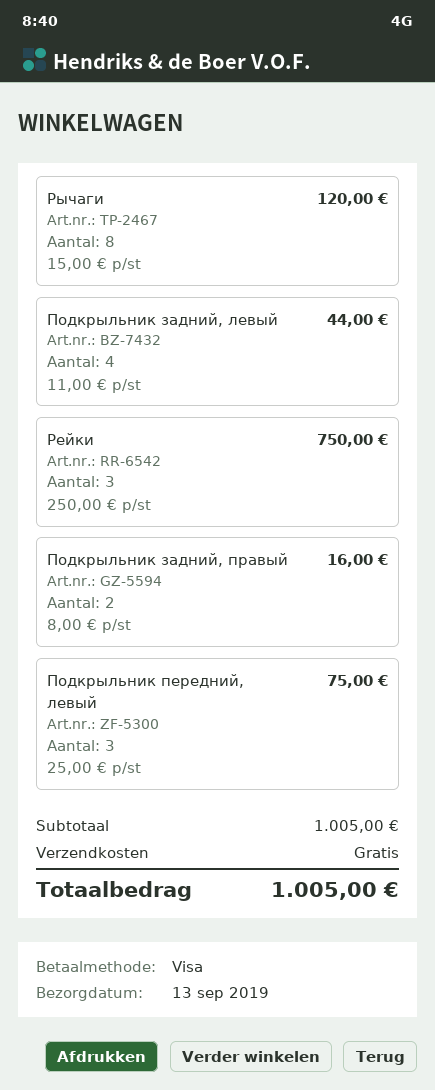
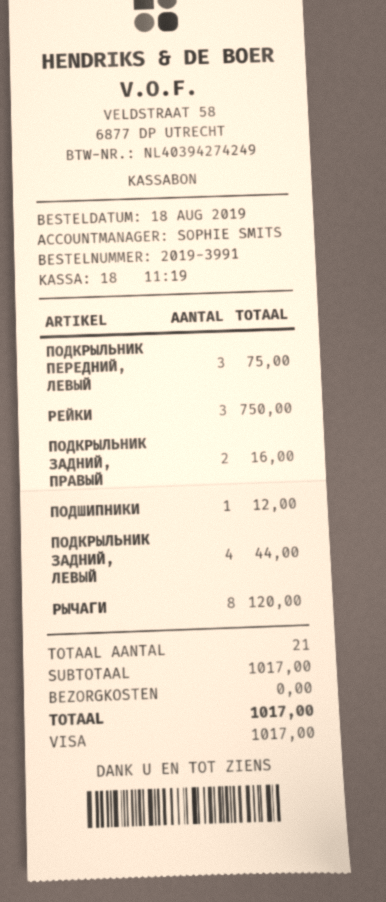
ПОДШИПНИКИ: none -> 1 for 12.00
subtotal: 1005.00 -> 1017.00
total: 1005.00 -> 1017.00

